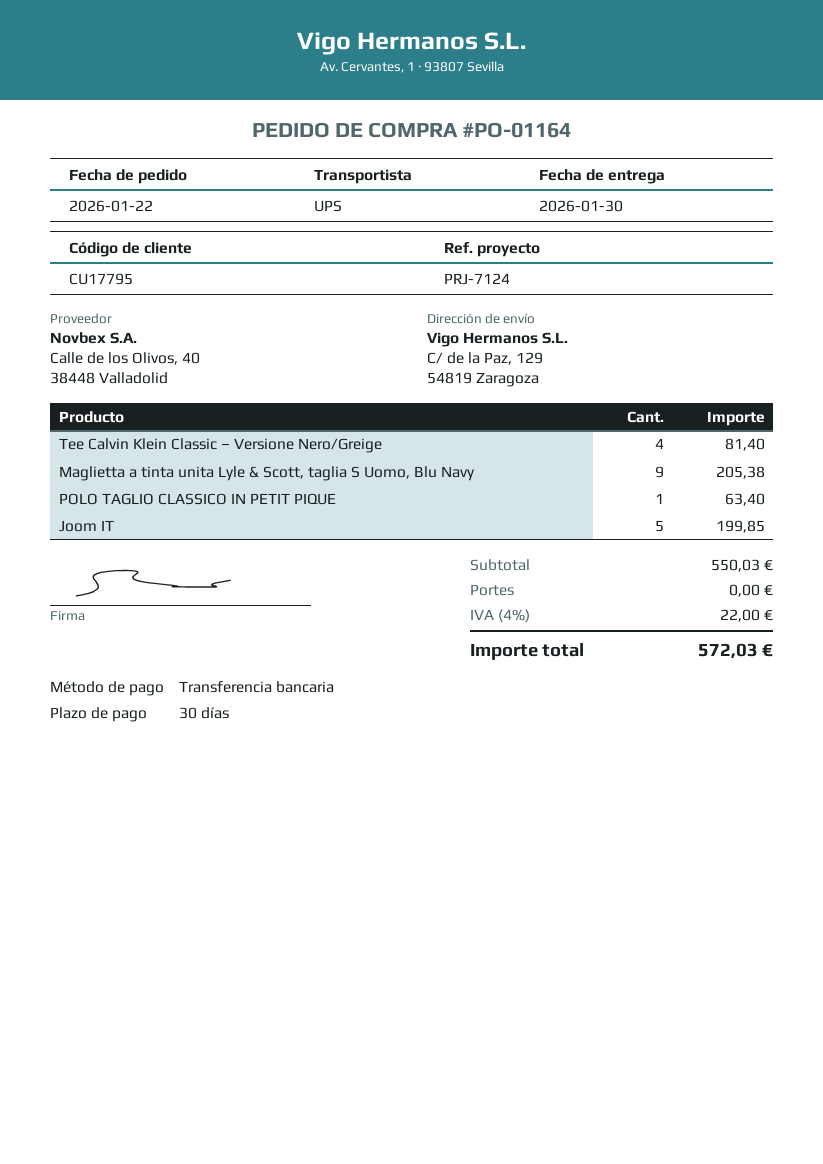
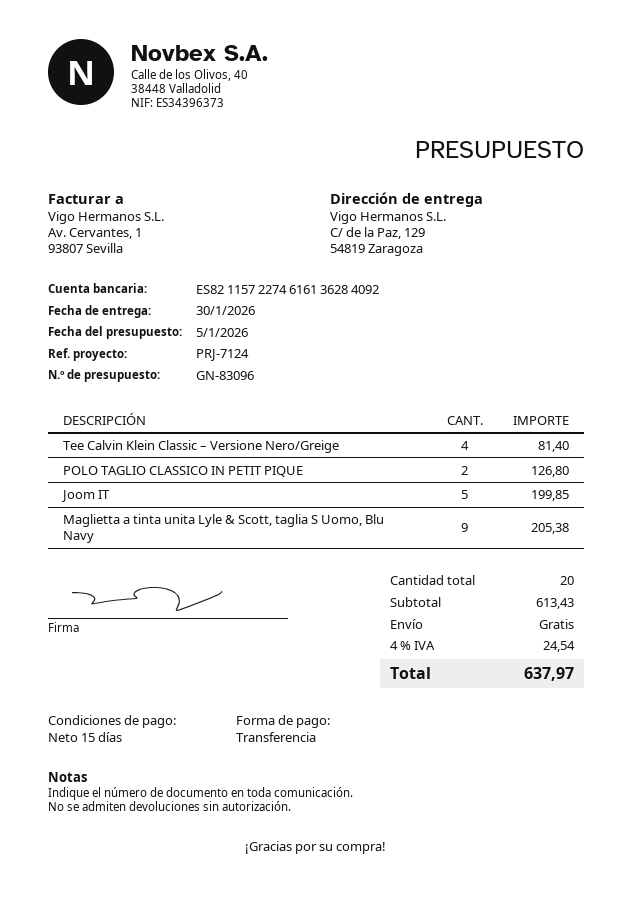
payment terms: 30 days -> 15 days
POLO TAGLIO CLASSICO IN PETIT PIQUE: 1 for 63.40 -> 2 for 126.80
subtotal: 550.03 -> 613.43
tax: 4% = 22.00 -> 4% = 24.54
total: 572.03 -> 637.97

